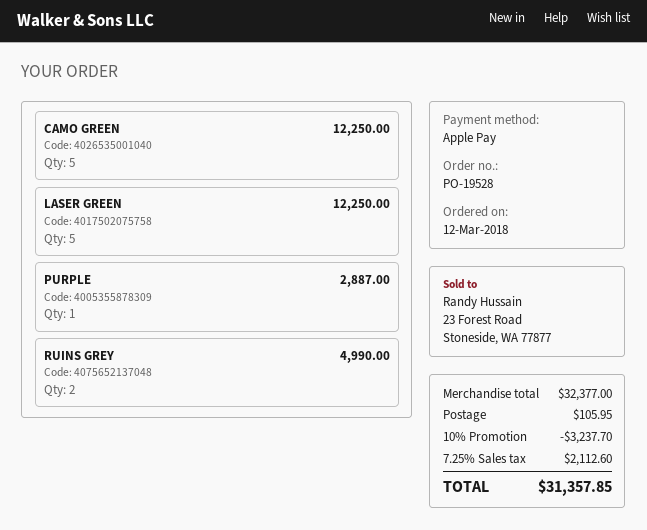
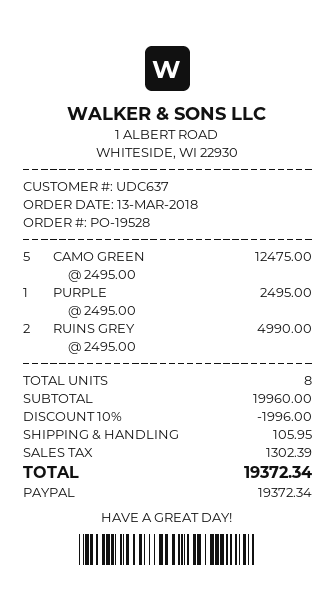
order date: 2018-03-12 -> 2018-03-13
payment method: Apple Pay -> PayPal
CAMO GREEN: 5 for 12250.00 -> 5 for 12475.00
LASER GREEN: 5 for 12250.00 -> none
PURPLE: 1 for 2887.00 -> 1 for 2495.00
subtotal: 32377.00 -> 19960.00
discount: 10% = 3237.70 -> 10% = 1996.00
tax: 2112.60 -> 1302.39
total: 31357.85 -> 19372.34

